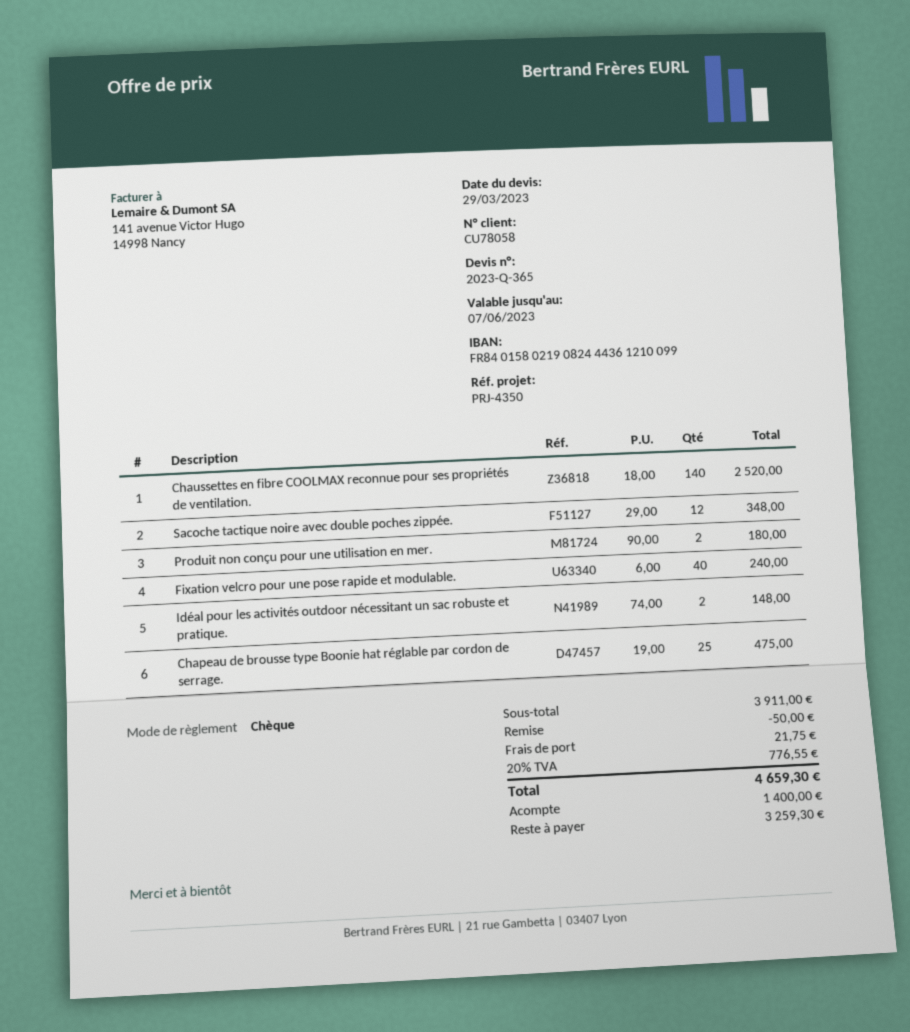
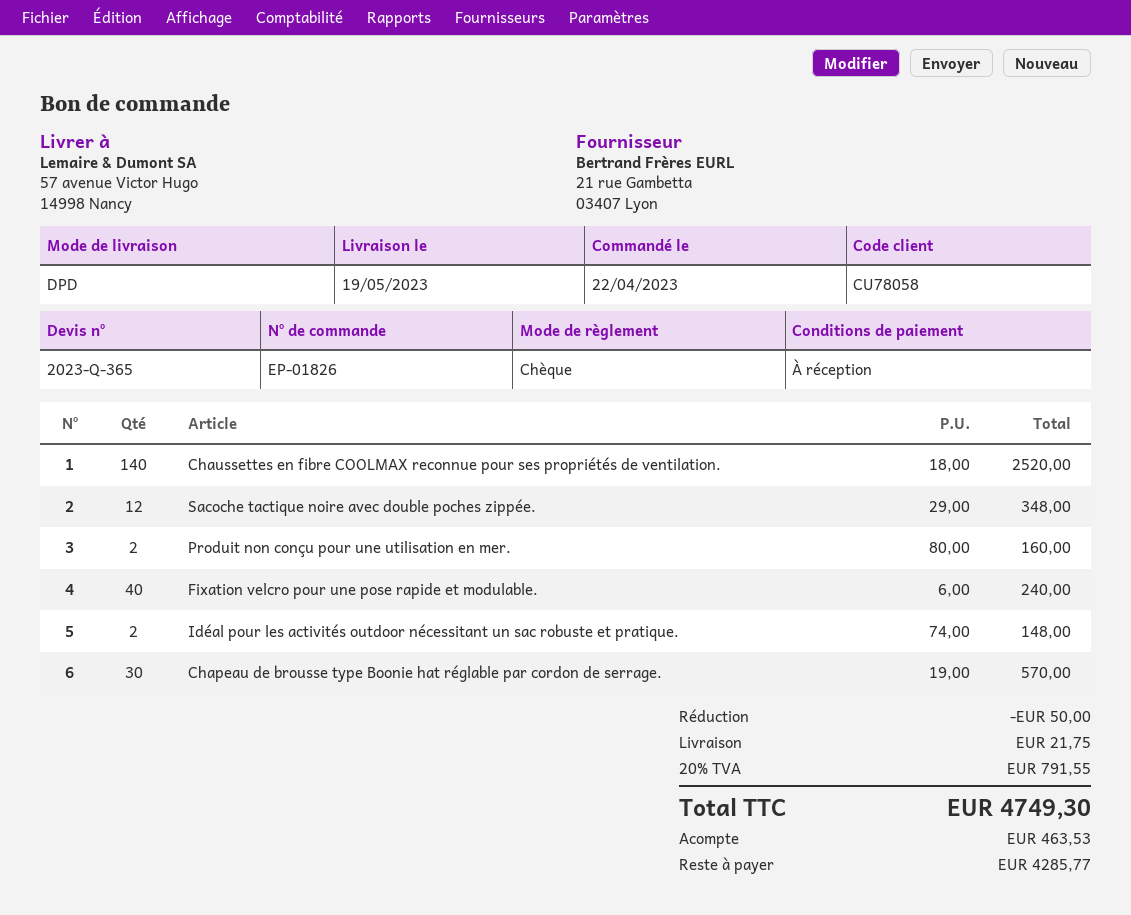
Produit non conçu pour une utilisation en mer.: 2 x 90.00 = 180.00 -> 2 x 80.00 = 160.00
Chapeau de brousse type Boonie hat réglable par cordon de serrage.: 25 x 19.00 = 475.00 -> 30 x 19.00 = 570.00
tax: 20% = 776.55 -> 20% = 791.55
total: 4659.30 -> 4749.30
deposit: 1400.00 -> 463.53
balance: 3259.30 -> 4285.77

